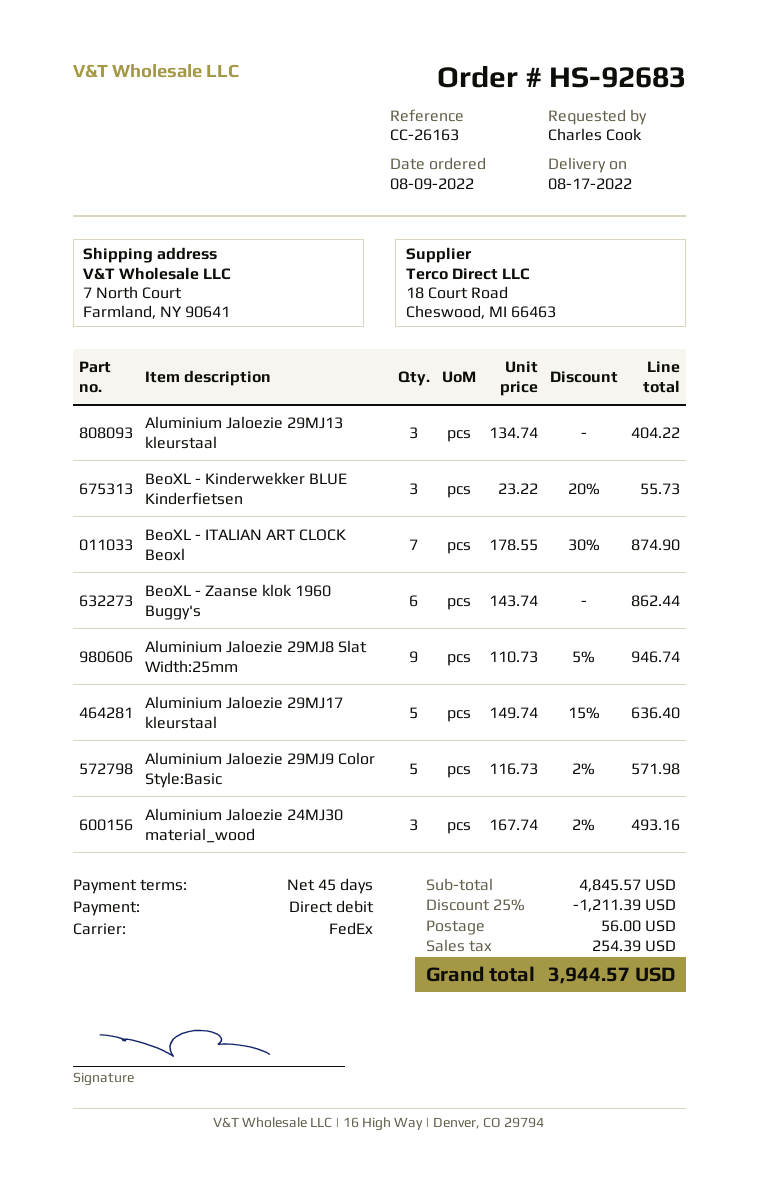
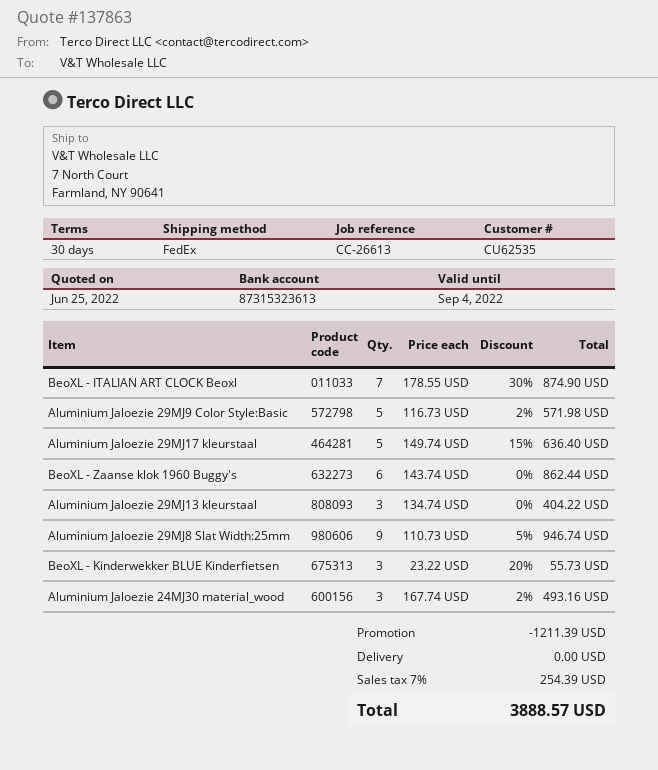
payment terms: 45 days -> 30 days
reference: CC-26163 -> CC-26613
shipping: 56.00 -> 0.00
total: 3944.57 -> 3888.57

